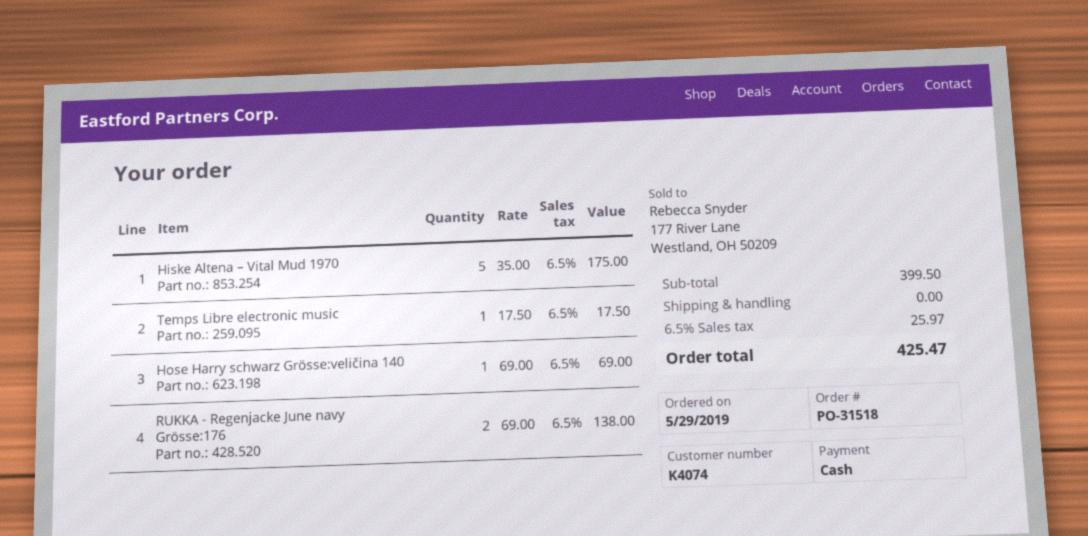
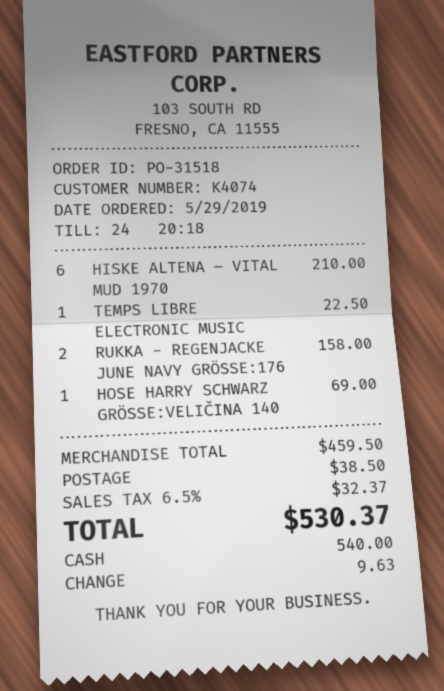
Hiske Altena – Vital Mud 1970: 5 for 175.00 -> 6 for 210.00
Temps Libre electronic music: 1 for 17.50 -> 1 for 22.50
RUKKA - Regenjacke June navy Grösse:176: 2 for 138.00 -> 2 for 158.00
subtotal: 399.50 -> 459.50
shipping: 0.00 -> 38.50
tax: 6.5% = 25.97 -> 6.5% = 32.37
total: 425.47 -> 530.37

